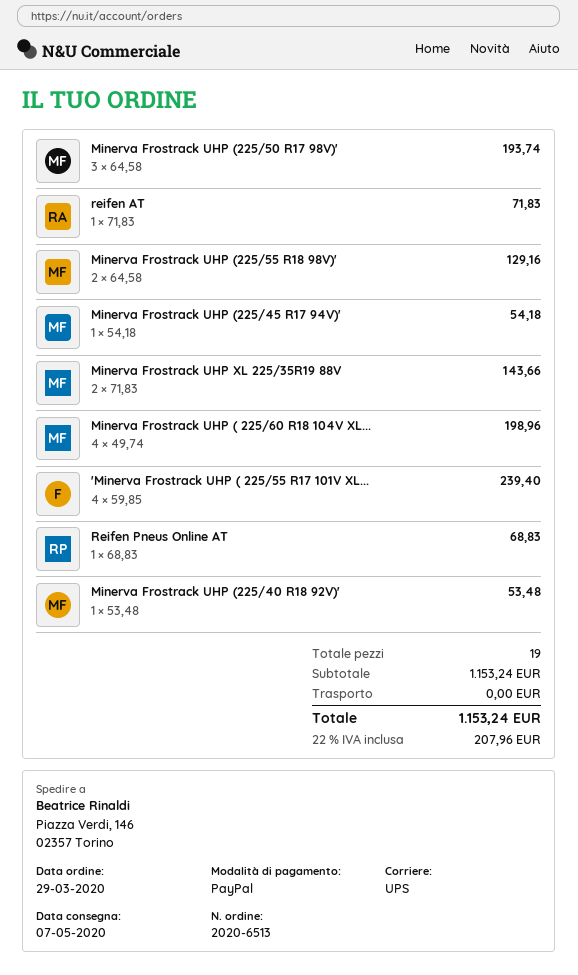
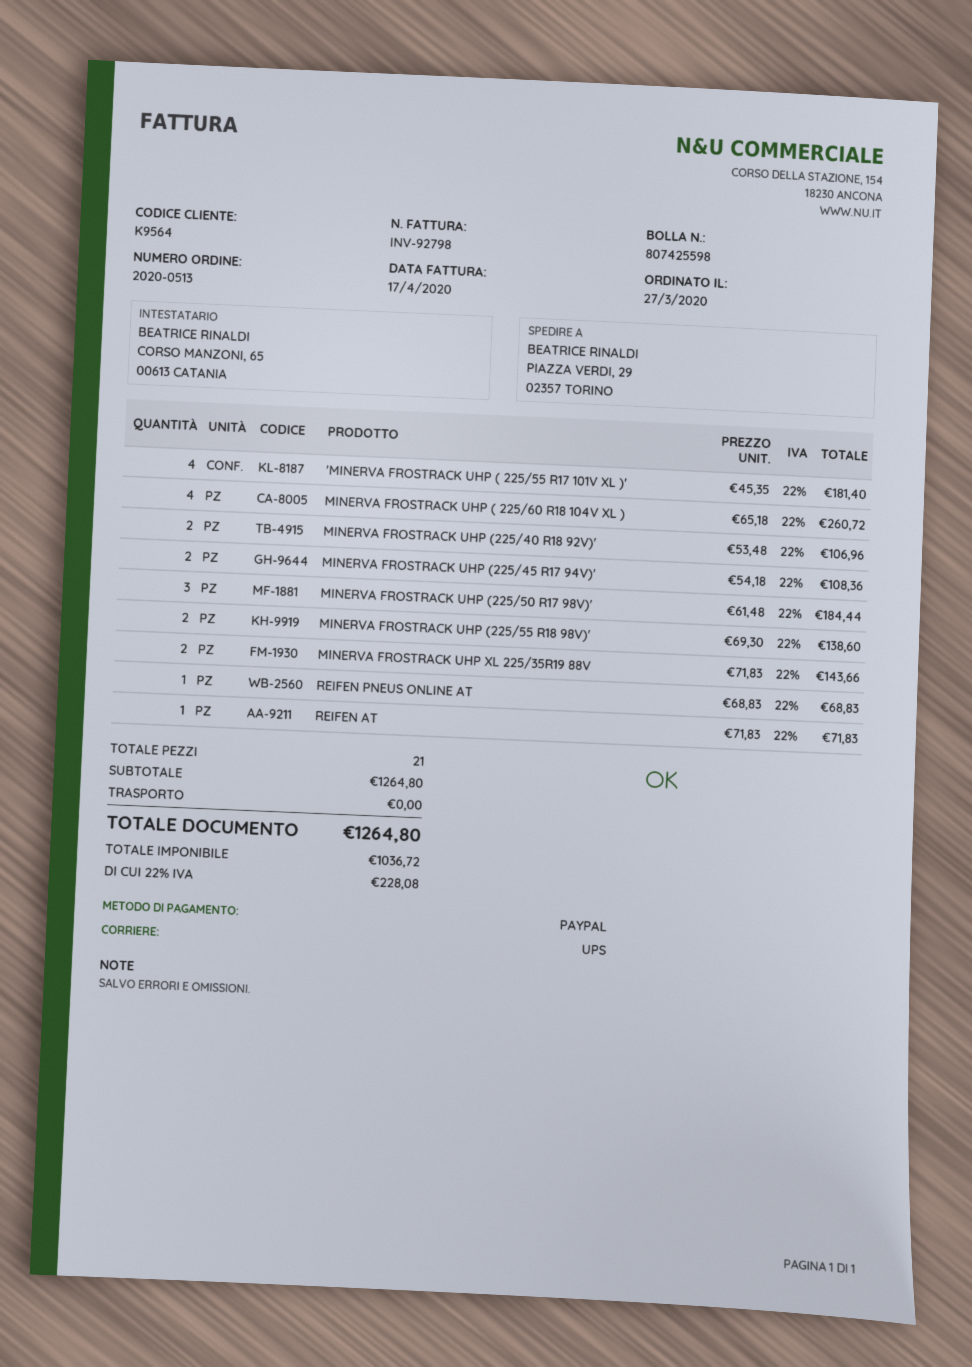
order number: 2020-6513 -> 2020-0513
order date: 2020-03-29 -> 2020-03-27
ship to: Piazza Verdi, 146, 02357 Torino -> PIAZZA VERDI, 29, 02357 TORINO
Minerva Frostrack UHP (225/50 R17 98V)': 3 x 64.58 = 193.74 -> 3 x 61.48 = 184.44
Minerva Frostrack UHP (225/55 R18 98V)': 2 x 64.58 = 129.16 -> 2 x 69.30 = 138.60
Minerva Frostrack UHP (225/45 R17 94V)': 1 x 54.18 = 54.18 -> 2 x 54.18 = 108.36
Minerva Frostrack UHP ( 225/60 R18 104V XL...: 4 x 49.74 = 198.96 -> 4 x 65.18 = 260.72
'Minerva Frostrack UHP ( 225/55 R17 101V XL...: 4 x 59.85 = 239.40 -> 4 x 45.35 = 181.40
Minerva Frostrack UHP (225/40 R18 92V)': 1 x 53.48 = 53.48 -> 2 x 53.48 = 106.96
total quantity: 19 -> 21
subtotal: 1153.24 -> 1264.80
tax: 22% = 207.96 -> 22% = 228.08
total: 1153.24 -> 1264.80

